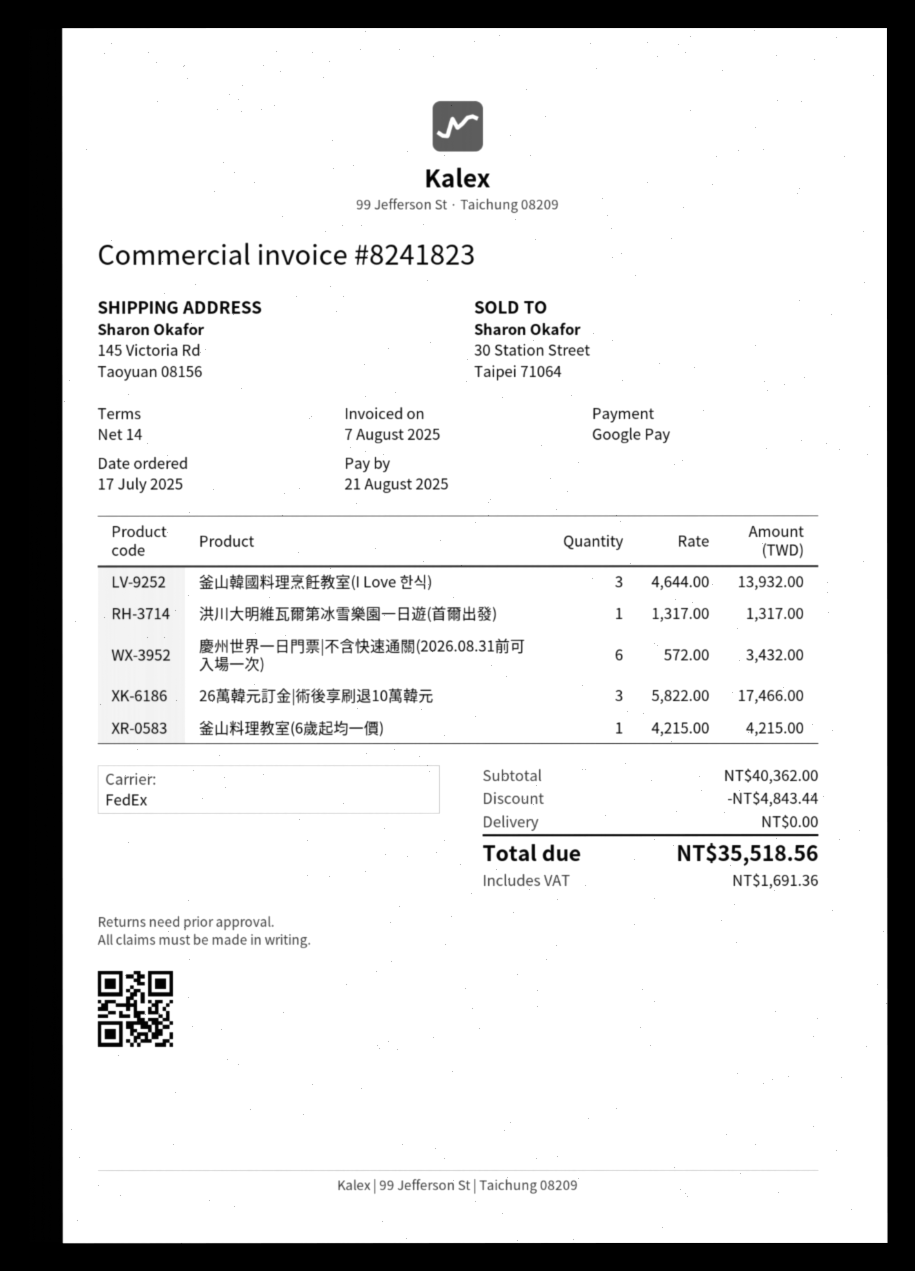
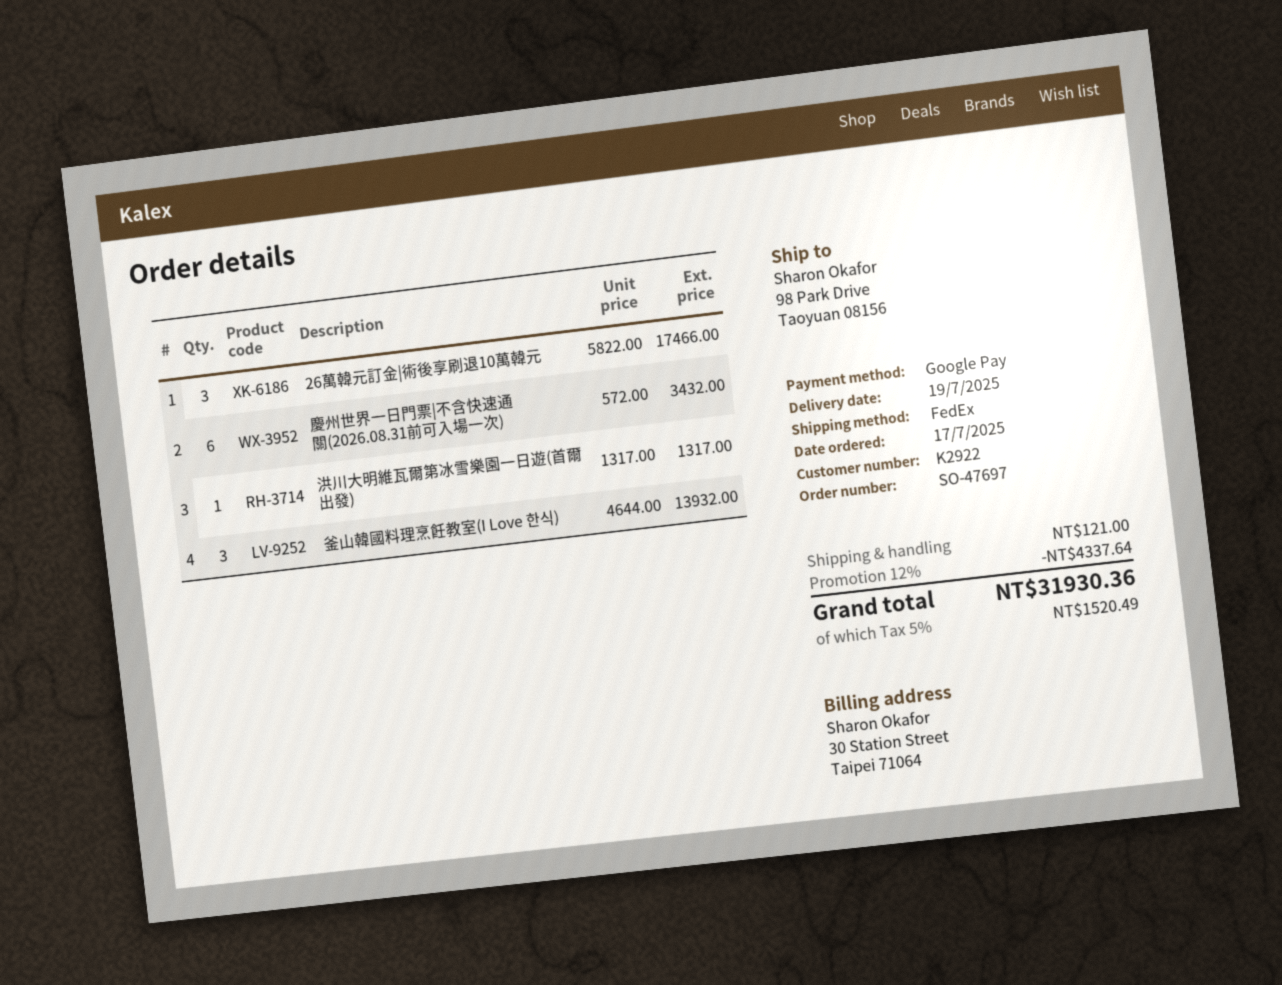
ship to: 145 Victoria Rd, Taoyuan 08156 -> 98 Park Drive, Taoyuan 08156
釜山料理教室(6歲起均一價): 1 x 4215.00 = 4215.00 -> none
discount: 4843.44 -> 4337.64
shipping: 0.00 -> 121.00
tax: 1691.36 -> 1520.49
total: 35518.56 -> 31930.36

